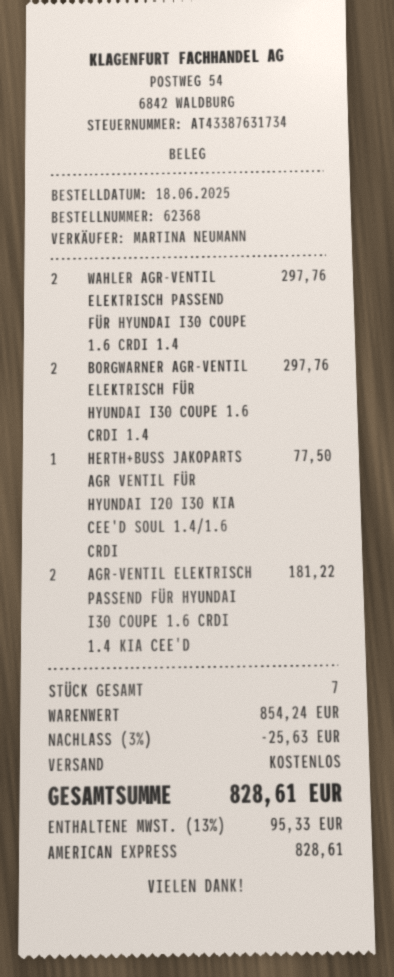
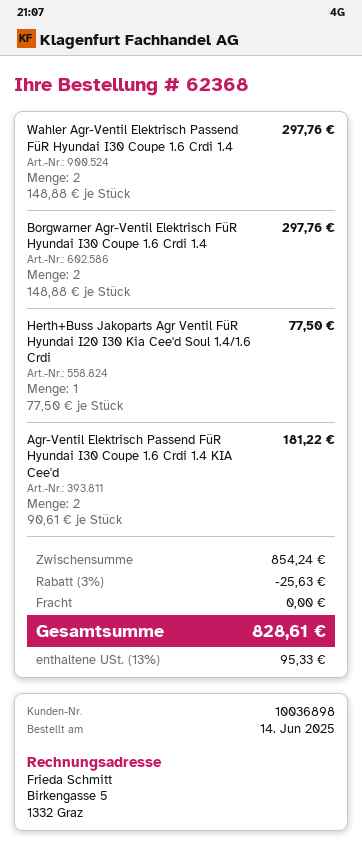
order date: 2025-06-18 -> 2025-06-14

